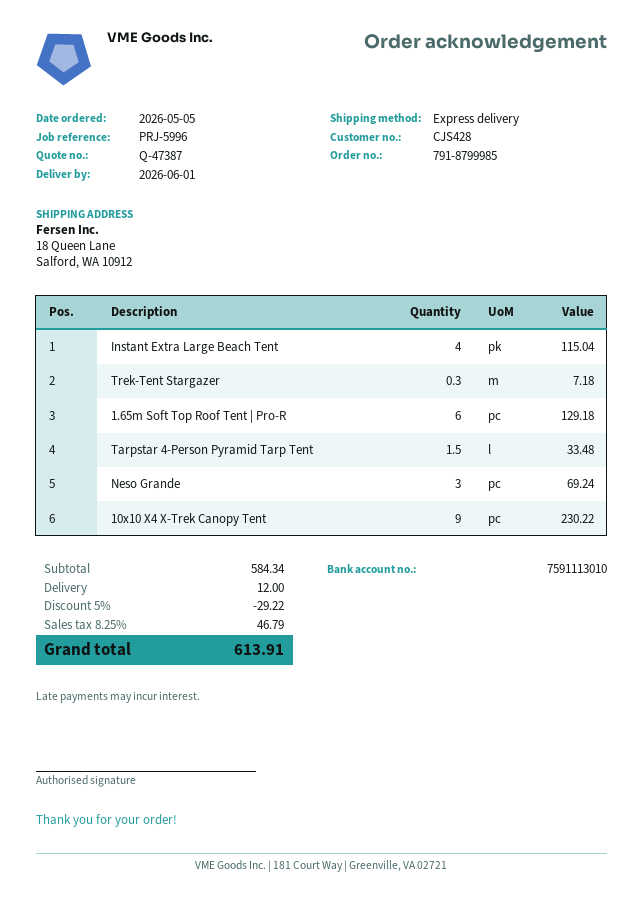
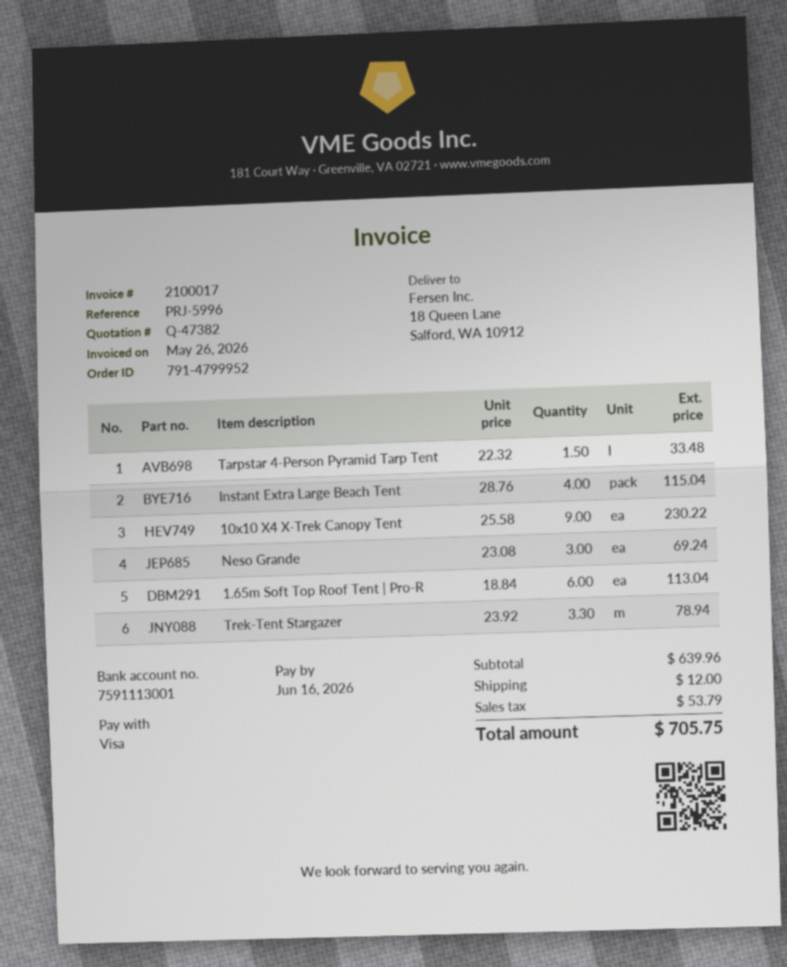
quote number: Q-47387 -> Q-47382
order number: 791-8799985 -> 791-4799952
bank account: 7591113010 -> 7591113001
Trek-Tent Stargazer: 0.3 for 7.18 -> 3.3 for 78.94
1.65m Soft Top Roof Tent | Pro-R: 6 for 129.18 -> 6 for 113.04
subtotal: 584.34 -> 639.96
discount: 5% = 29.22 -> none
tax: 46.79 -> 53.79
total: 613.91 -> 705.75

